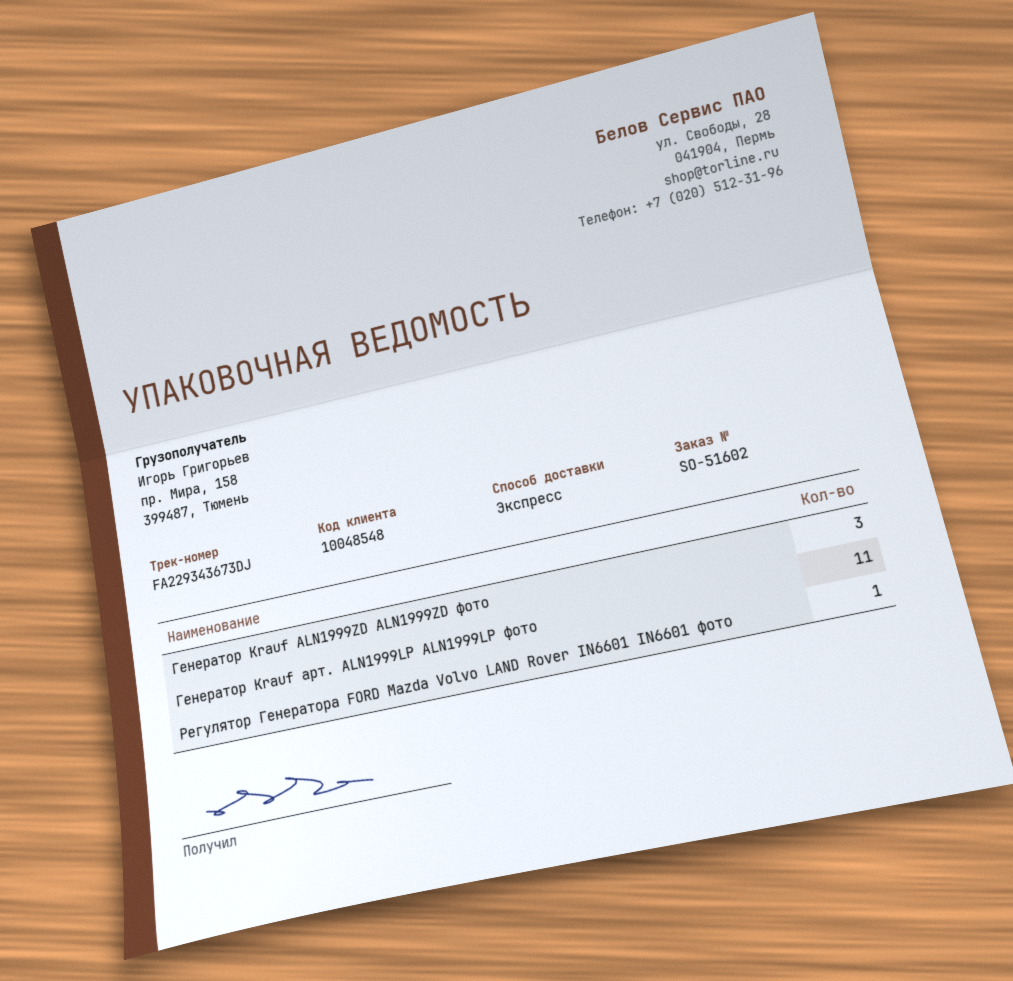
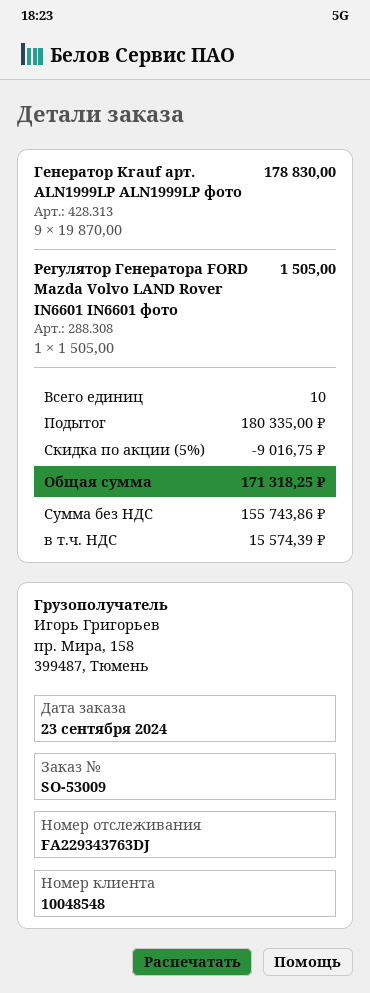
order number: SO-51602 -> SO-53009
tracking number: FA229343673DJ -> FA229343763DJ
Генератор Krauf ALN1999ZD ALN1999ZD фото: 3 -> none
Генератор Krauf арт. ALN1999LP ALN1999LP фото: 11 -> 9

